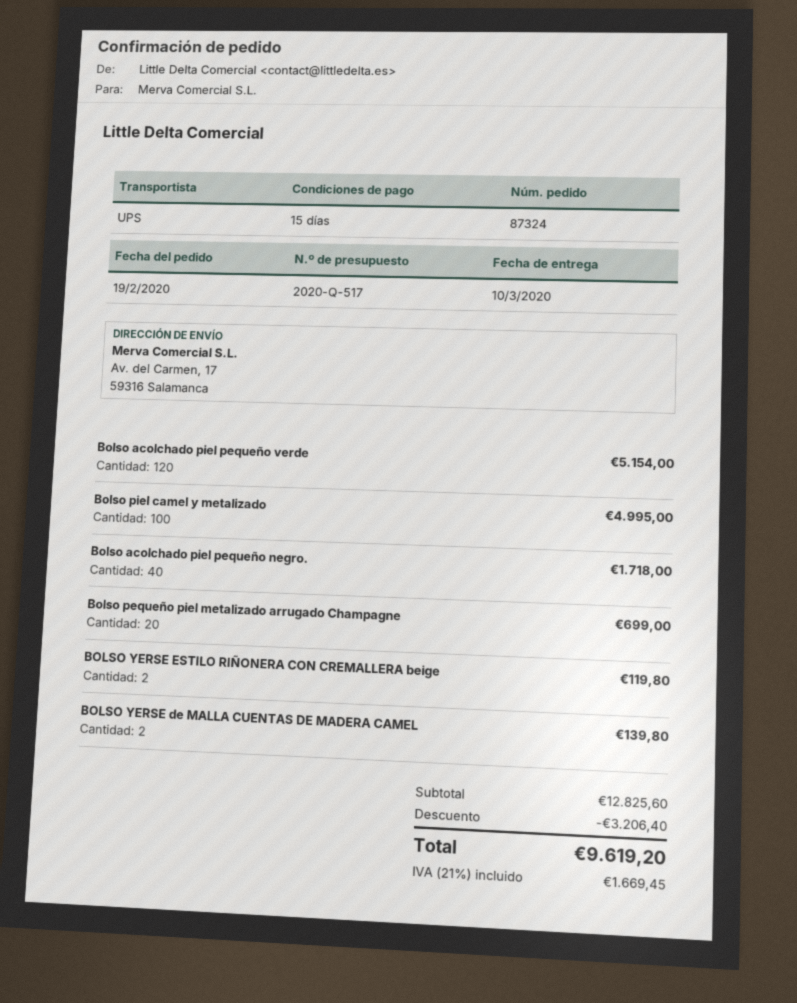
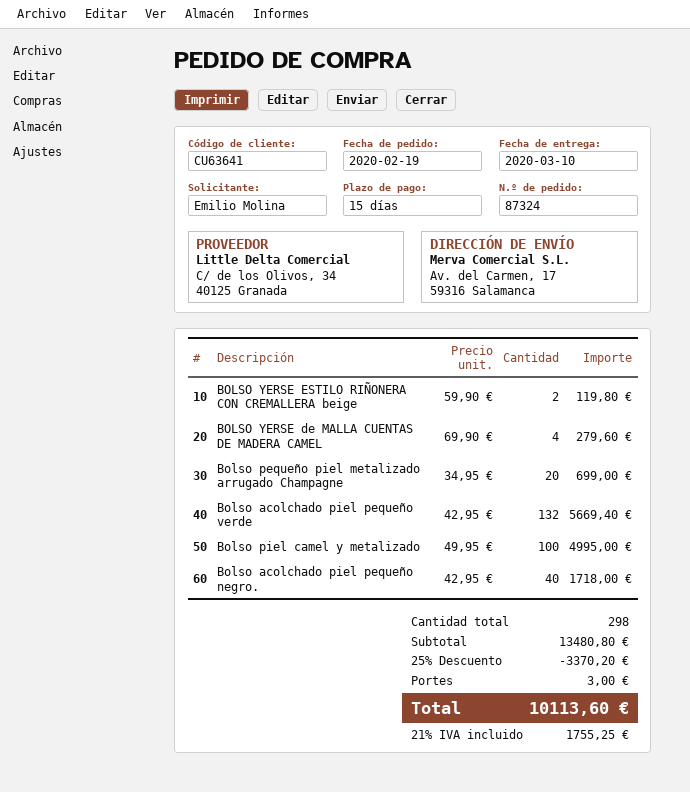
Bolso acolchado piel pequeño verde: 120 for 5154.00 -> 132 for 5669.40
BOLSO YERSE de MALLA CUENTAS DE MADERA CAMEL: 2 for 139.80 -> 4 for 279.60
subtotal: 12825.60 -> 13480.80
discount: 3206.40 -> 3370.20
shipping: none -> 3.00
tax: 21% = 1669.45 -> 21% = 1755.25
total: 9619.20 -> 10113.60

